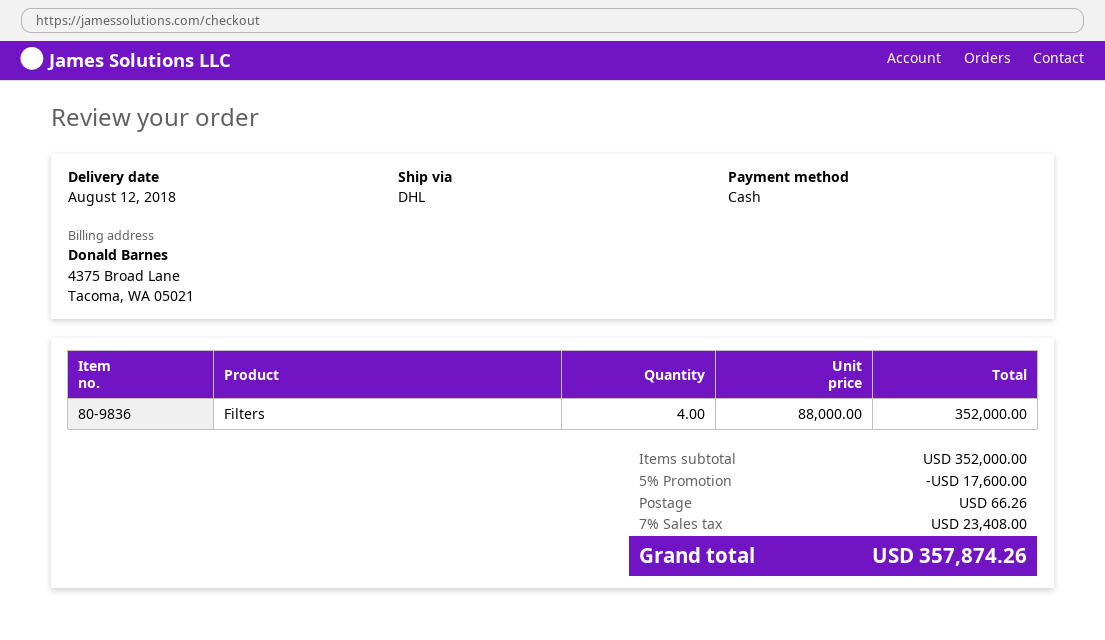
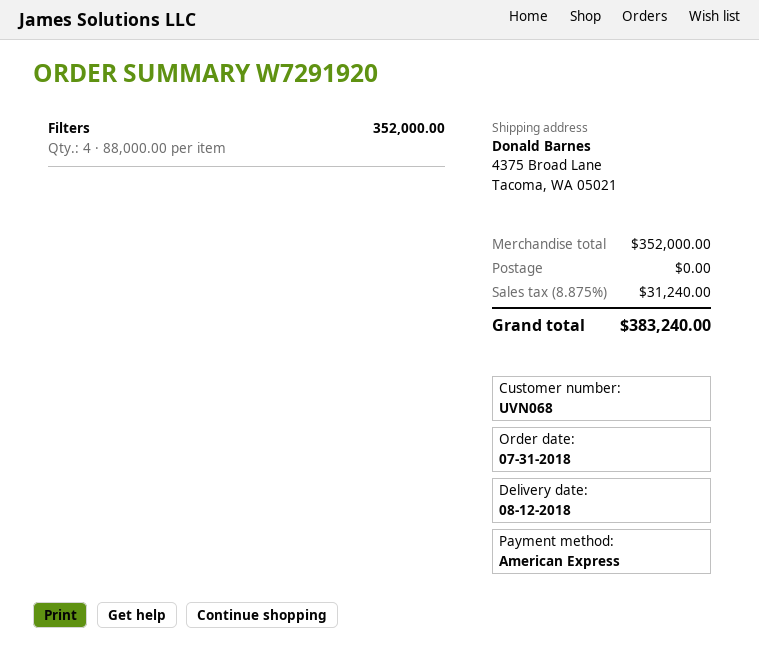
payment method: cash -> American Express
discount: 5% = 17600.00 -> none
shipping: 66.26 -> 0.00
tax: 7% = 23408.00 -> 8.875% = 31240.00
total: 357874.26 -> 383240.00

